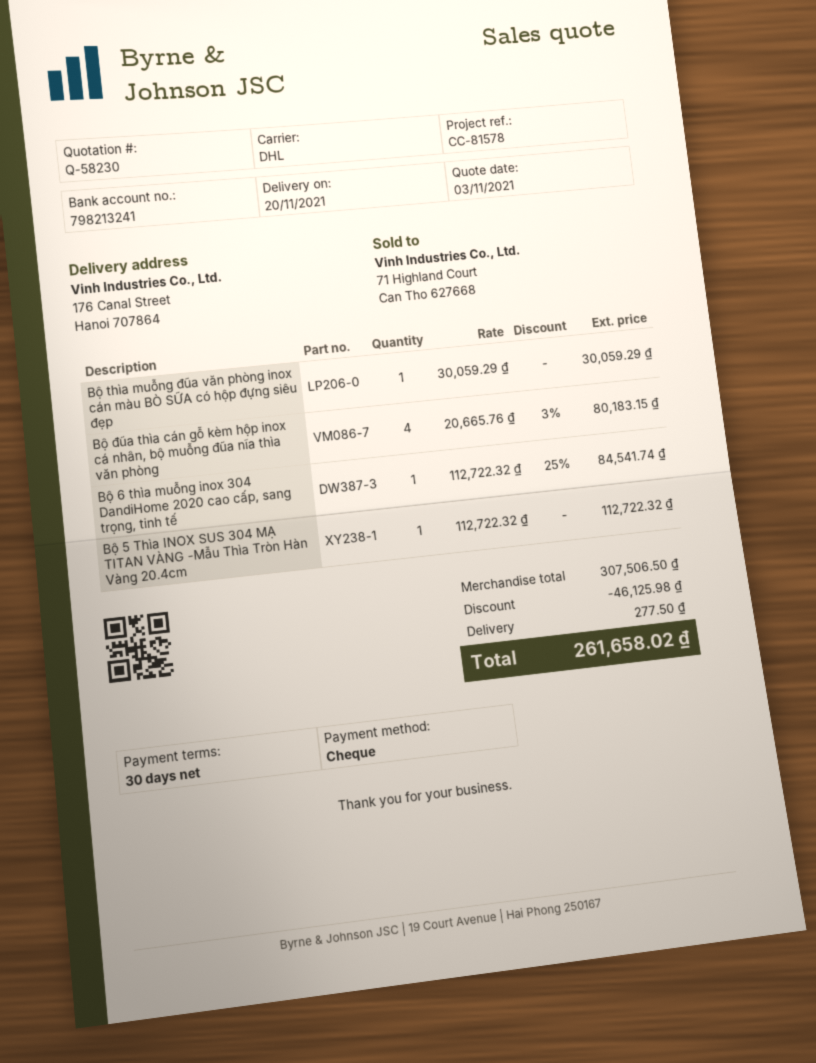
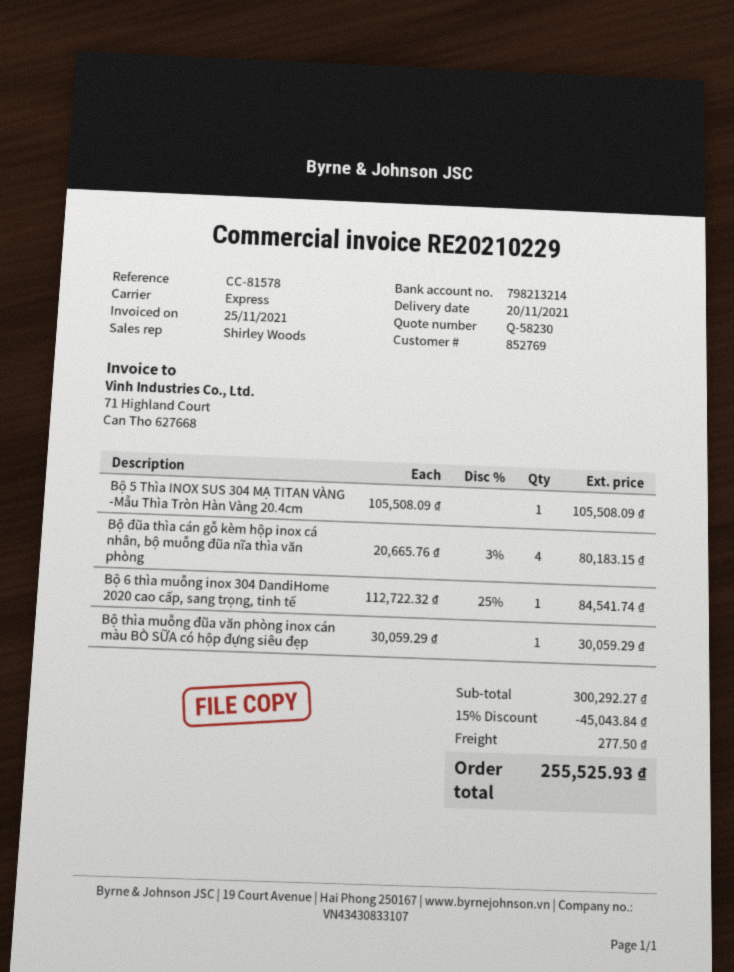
bank account: 798213241 -> 798213214
shipping method: DHL -> express
Bộ 5 Thìa INOX SUS 304 MẠ TITAN VÀNG -Mẫu Thìa Tròn Hàn Vàng 20.4cm: 1 x 112722.32 = 112722.32 -> 1 x 105508.09 = 105508.09
subtotal: 307506.50 -> 300292.27
discount: 46125.98 -> 45043.84
total: 261658.02 -> 255525.93

